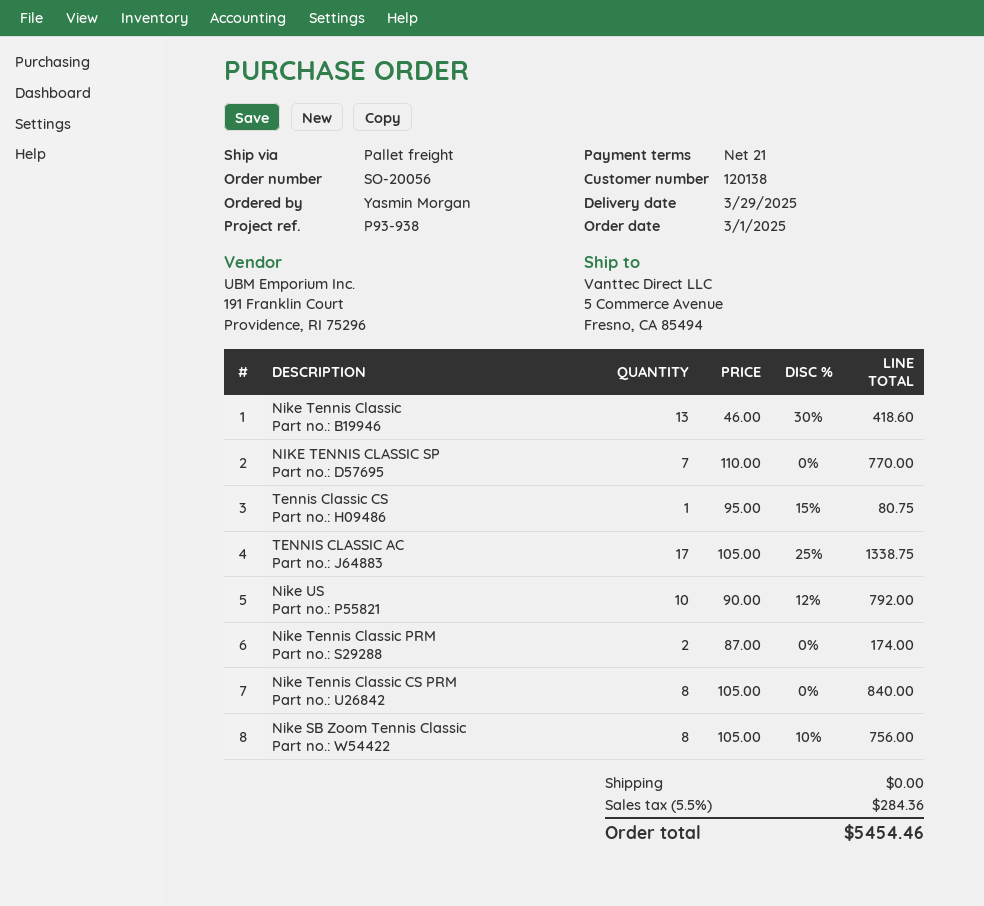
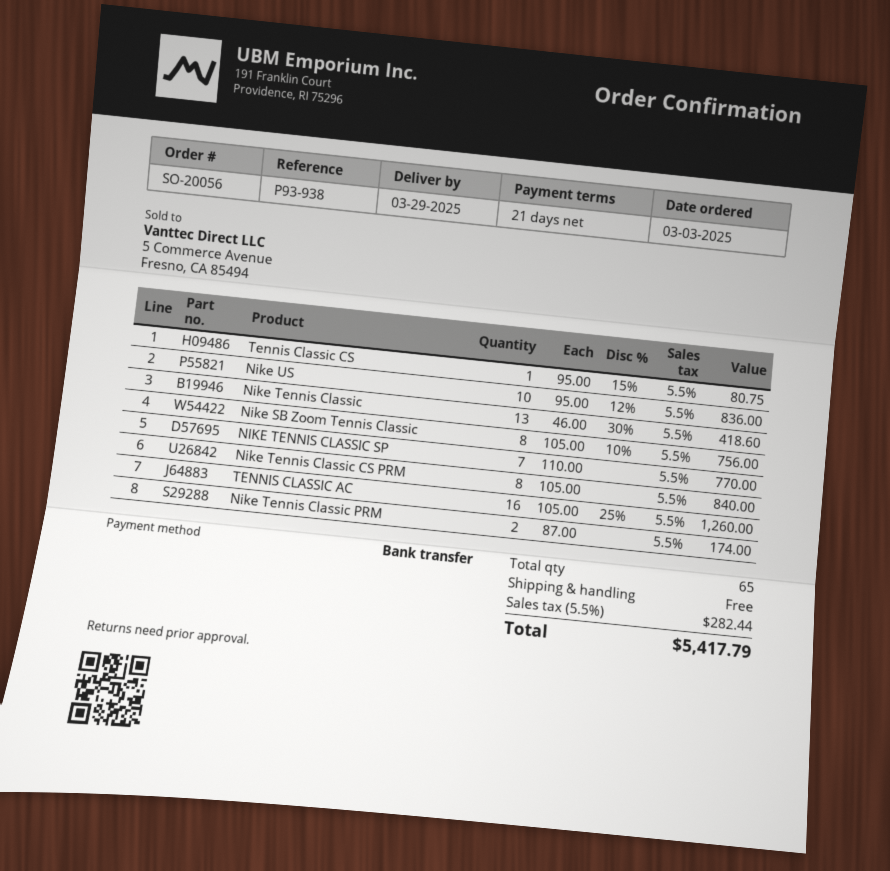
order date: 2025-03-01 -> 2025-03-03
TENNIS CLASSIC AC: 17 x 105.00 - 25% = 1338.75 -> 16 x 105.00 - 25% = 1260.00
Nike US: 10 x 90.00 - 12% = 792.00 -> 10 x 95.00 - 12% = 836.00
tax: 5.5% = 284.36 -> 5.5% = 282.44
total: 5454.46 -> 5417.79

